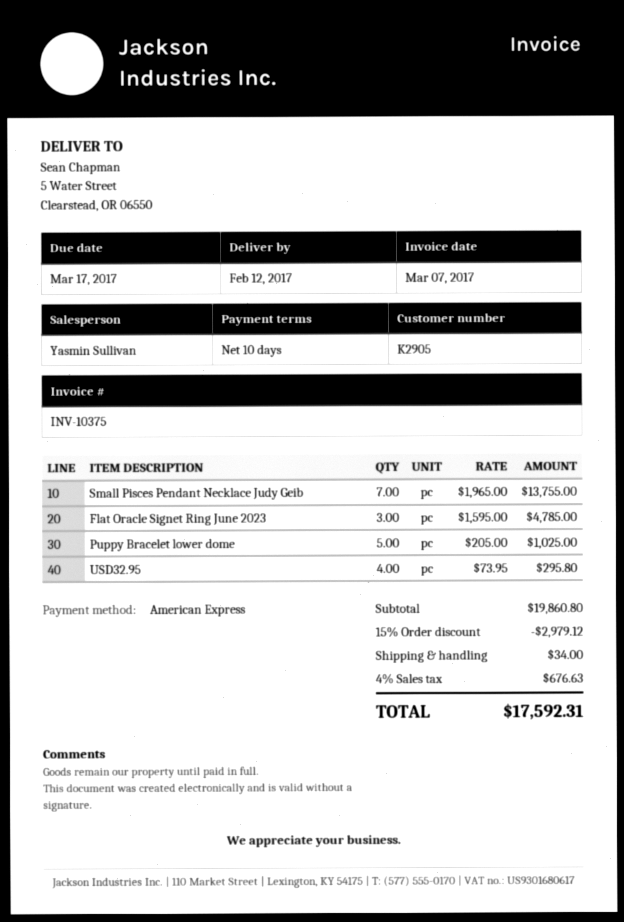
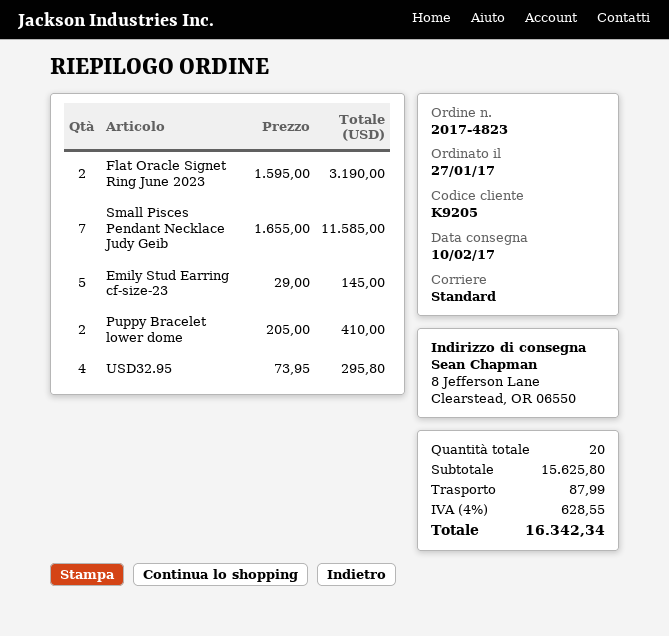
delivery date: 2017-02-12 -> 2017-02-10
customer number: K2905 -> K9205
ship to: 5 Water Street, Clearstead, OR 06550 -> 8 Jefferson Lane, Clearstead, OR 06550
Small Pisces Pendant Necklace Judy Geib: 7 x 1965.00 = 13755.00 -> 7 x 1655.00 = 11585.00
Flat Oracle Signet Ring June 2023: 3 x 1595.00 = 4785.00 -> 2 x 1595.00 = 3190.00
Puppy Bracelet lower dome: 5 x 205.00 = 1025.00 -> 2 x 205.00 = 410.00
Emily Stud Earring cf-size-23: none -> 5 x 29.00 = 145.00
subtotal: 19860.80 -> 15625.80
discount: 15% = 2979.12 -> none
shipping: 34.00 -> 87.99
tax: 4% = 676.63 -> 4% = 628.55
total: 17592.31 -> 16342.34

